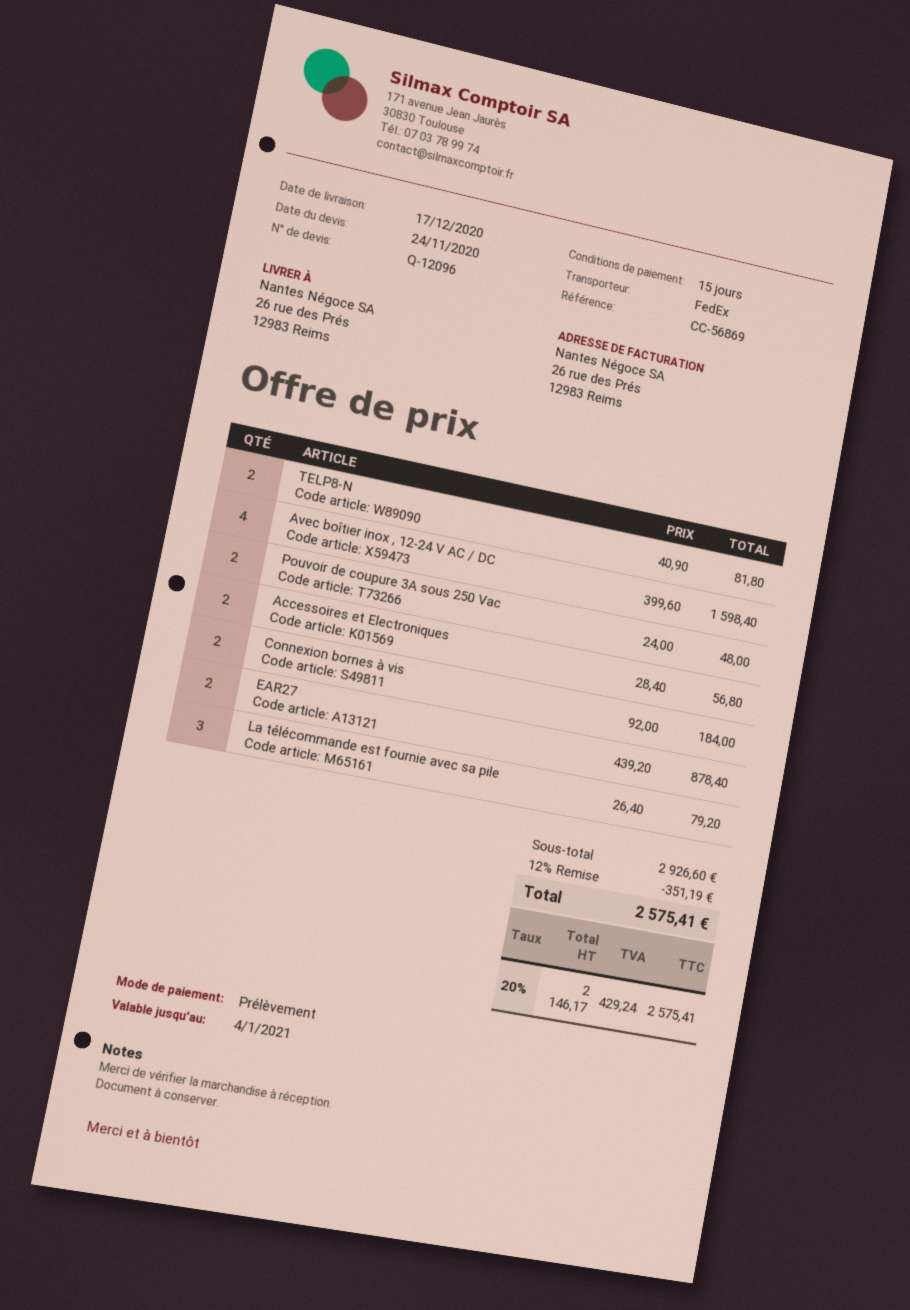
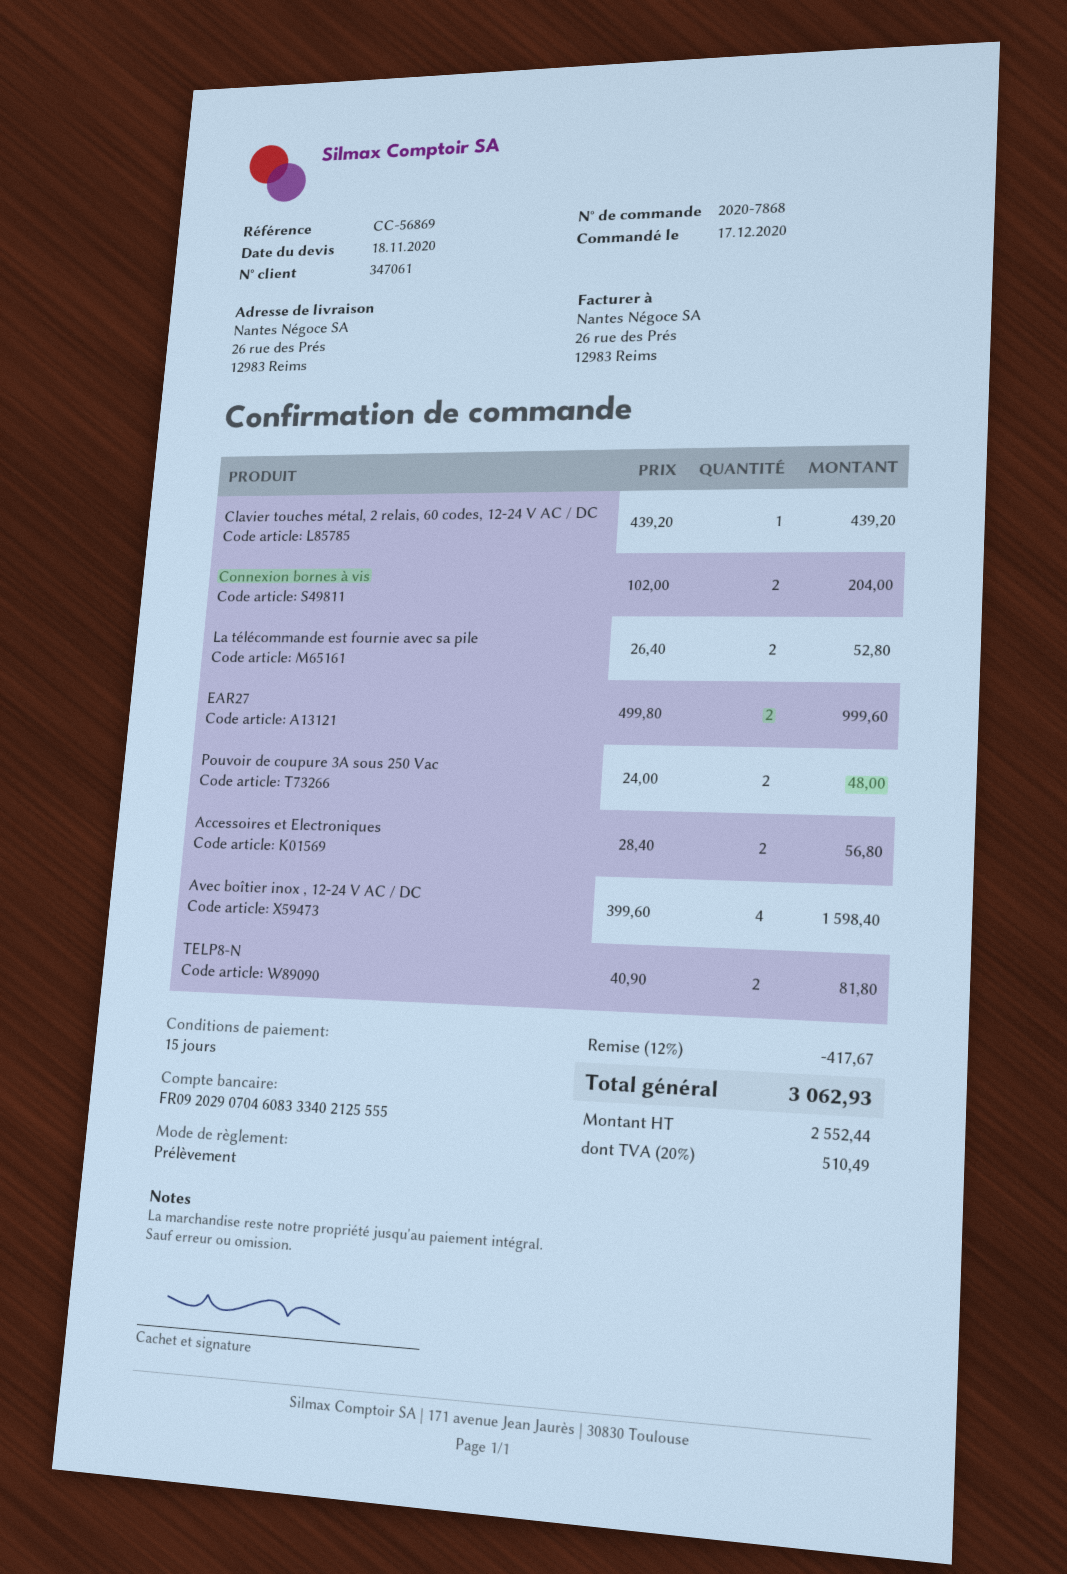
quote date: 2020-11-24 -> 2020-11-18
Connexion bornes à vis: 2 x 92.00 = 184.00 -> 2 x 102.00 = 204.00
EAR27: 2 x 439.20 = 878.40 -> 2 x 499.80 = 999.60
La télécommande est fournie avec sa pile: 3 x 26.40 = 79.20 -> 2 x 26.40 = 52.80
Clavier touches métal, 2 relais, 60 codes, 12-24 V AC / DC: none -> 1 x 439.20 = 439.20
discount: 12% = 351.19 -> 12% = 417.67
net: 2146.17 -> 2552.44
tax: 20% = 429.24 -> 20% = 510.49
total: 2575.41 -> 3062.93

